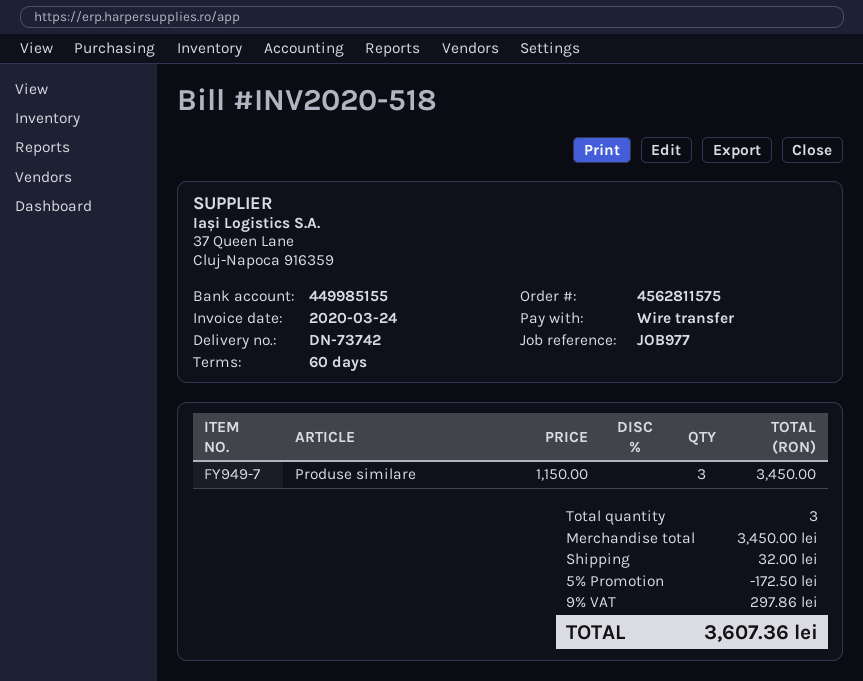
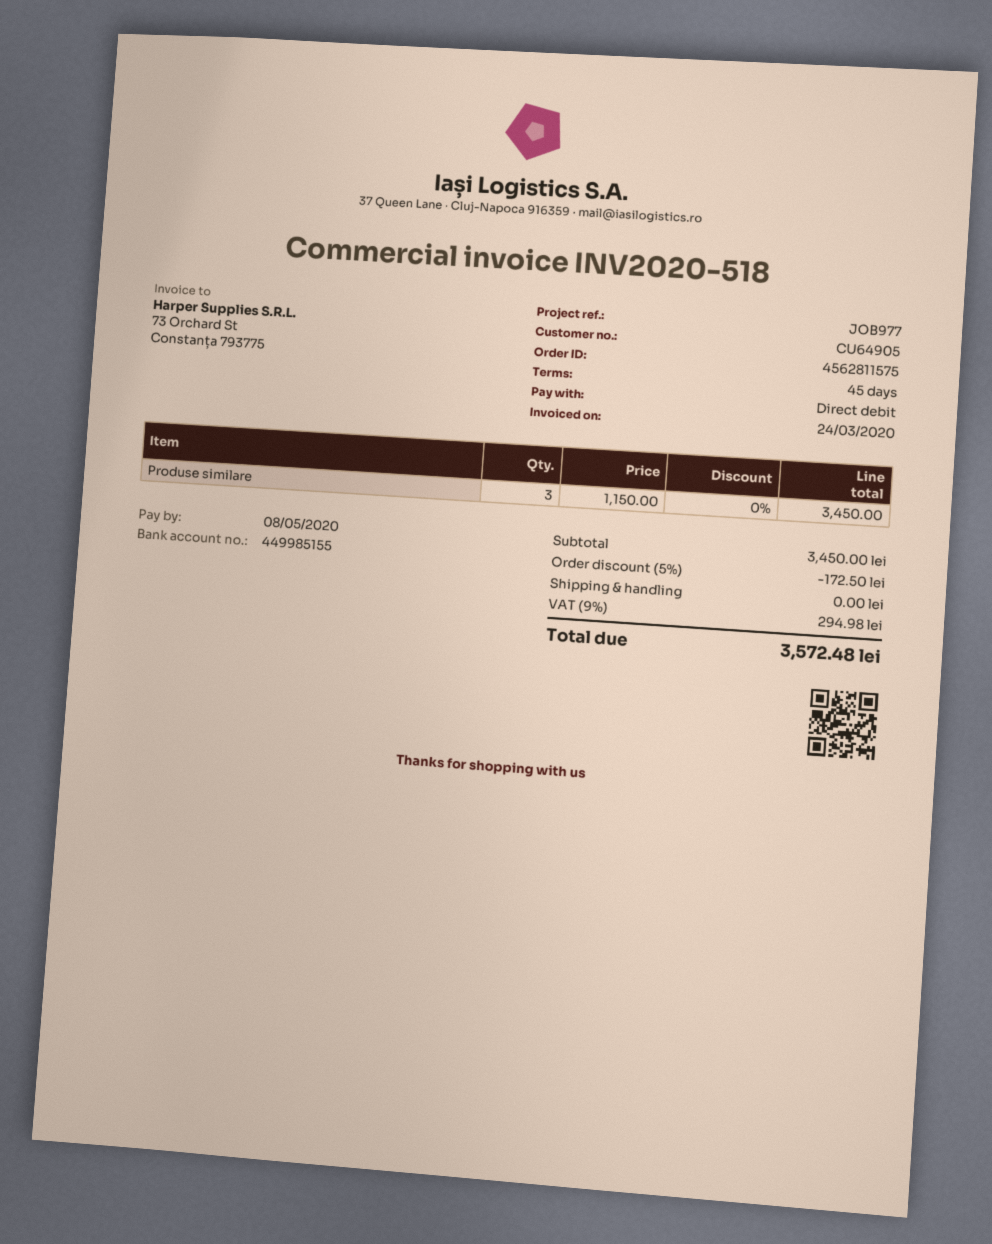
payment terms: 60 days -> 45 days
payment method: bank transfer -> direct debit
shipping: 32.00 -> 0.00
tax: 9% = 297.86 -> 9% = 294.98
total: 3607.36 -> 3572.48

